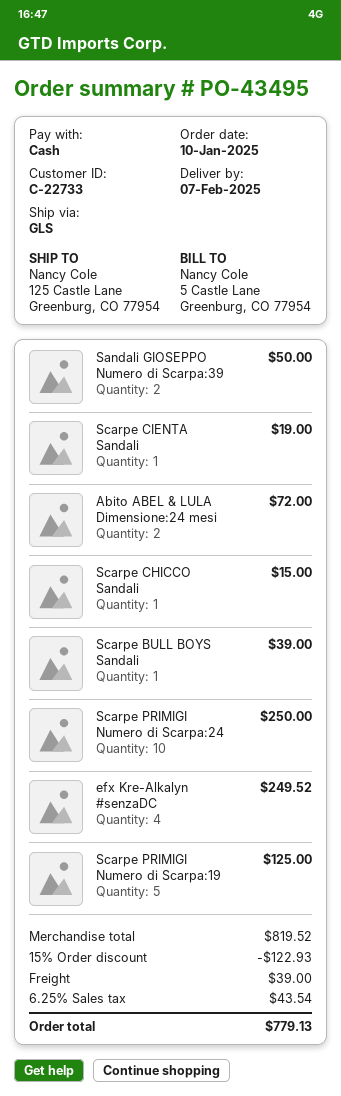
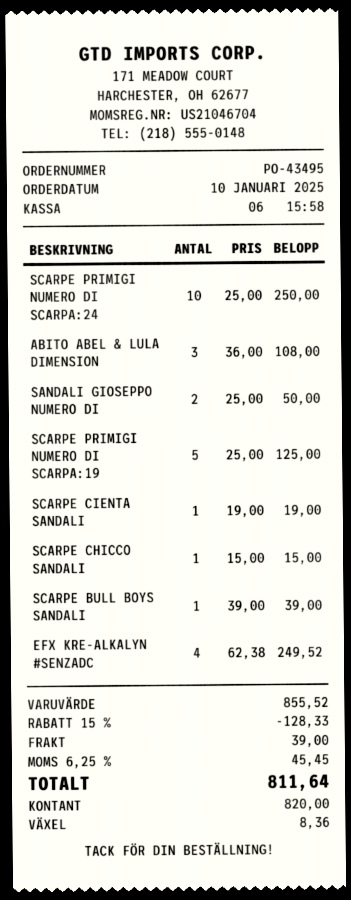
Abito ABEL & LULA Dimensione:24 mesi: 2 for 72.00 -> 3 for 108.00
subtotal: 819.52 -> 855.52
discount: 15% = 122.93 -> 15% = 128.33
tax: 6.25% = 43.54 -> 6.25% = 45.45
total: 779.13 -> 811.64

